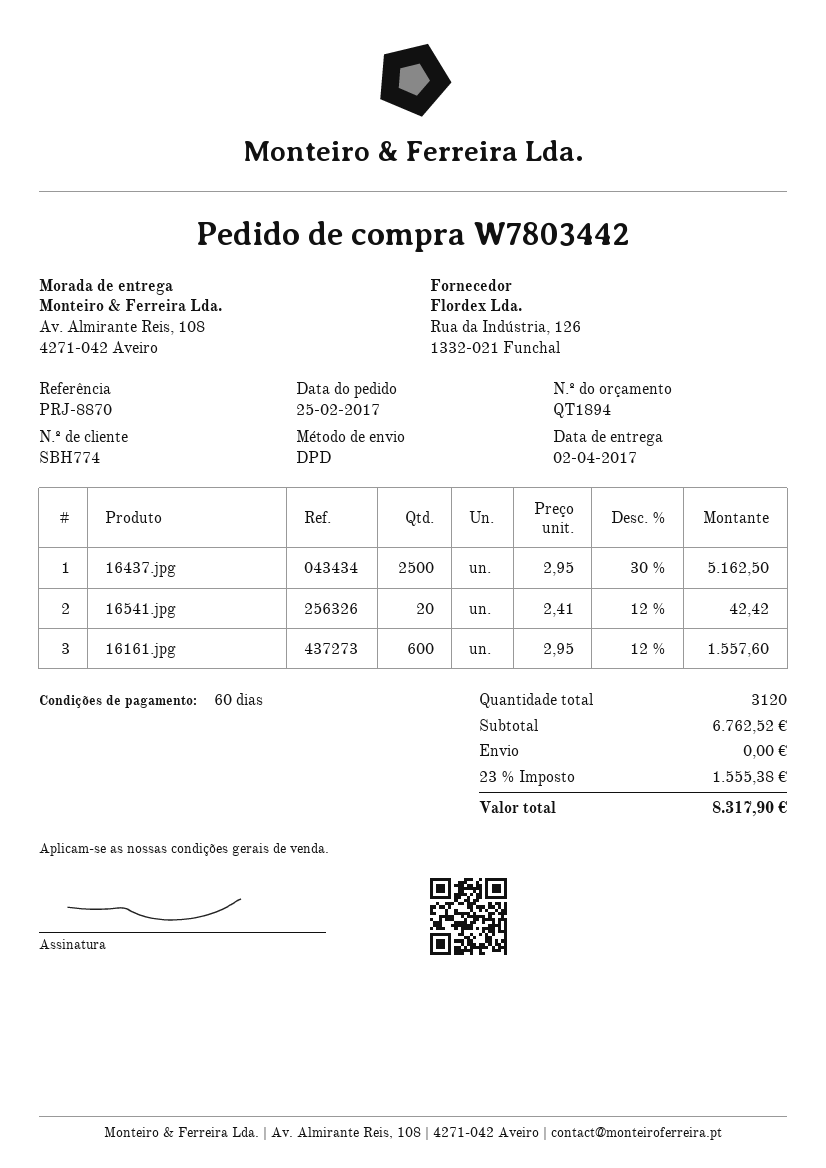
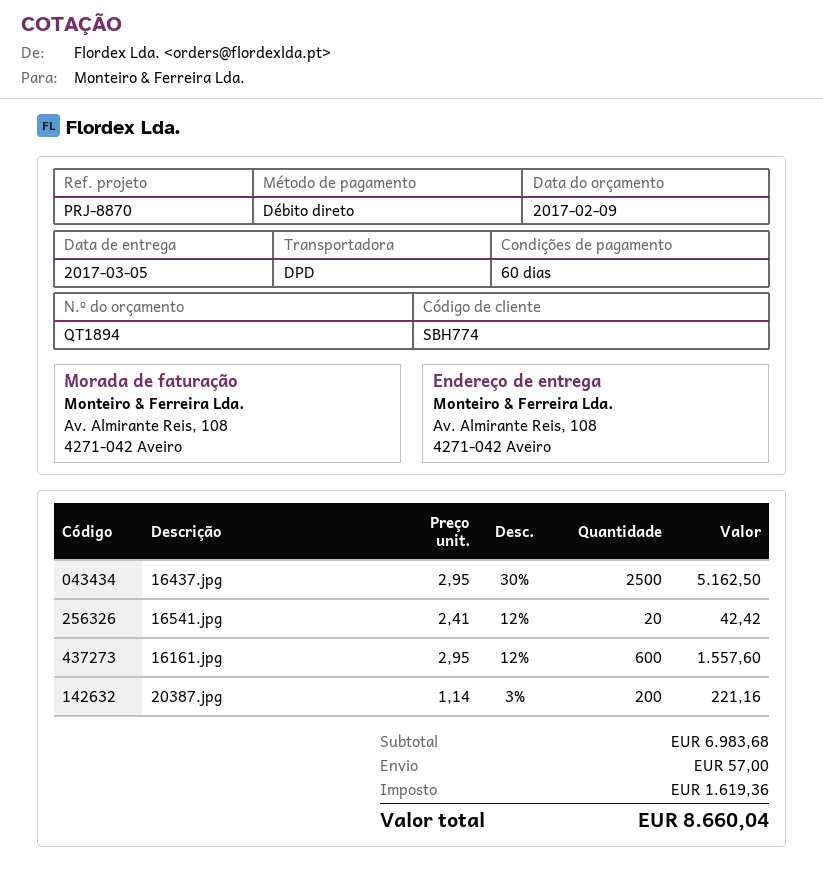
delivery date: 2017-04-02 -> 2017-03-05
20387.jpg: none -> 200 x 1.14 - 3% = 221.16
subtotal: 6762.52 -> 6983.68
shipping: 0.00 -> 57.00
tax: 1555.38 -> 1619.36
total: 8317.90 -> 8660.04

